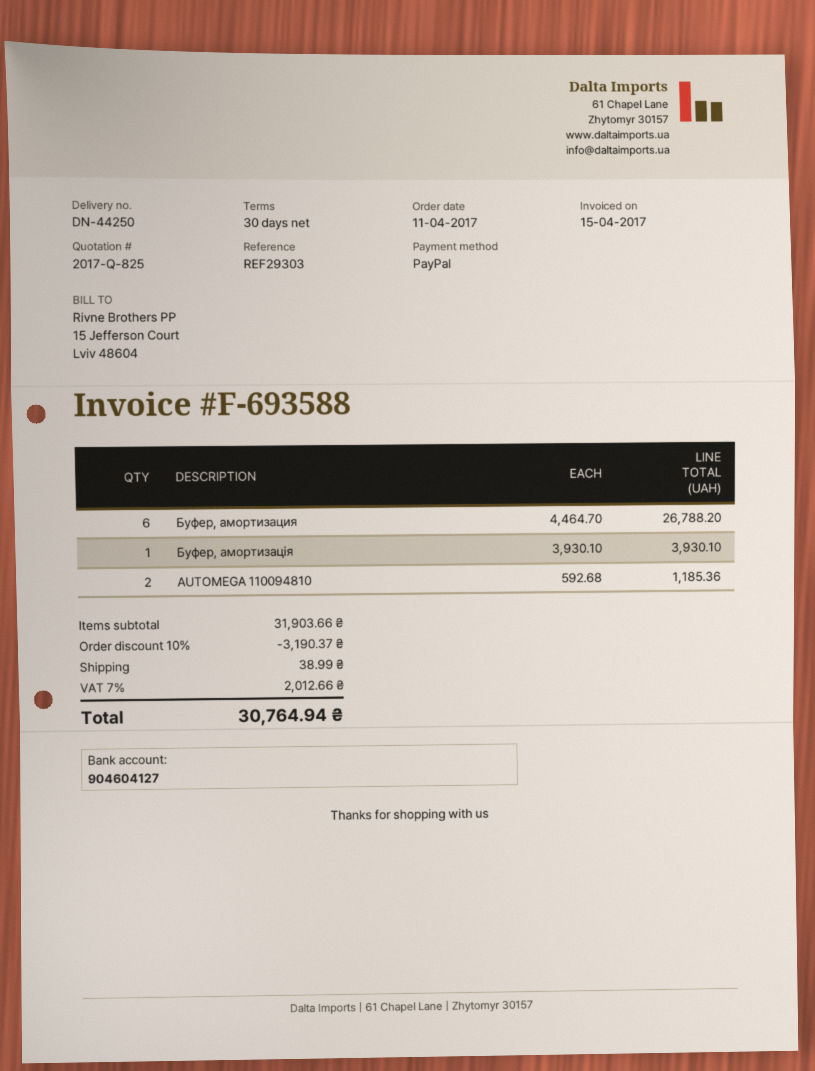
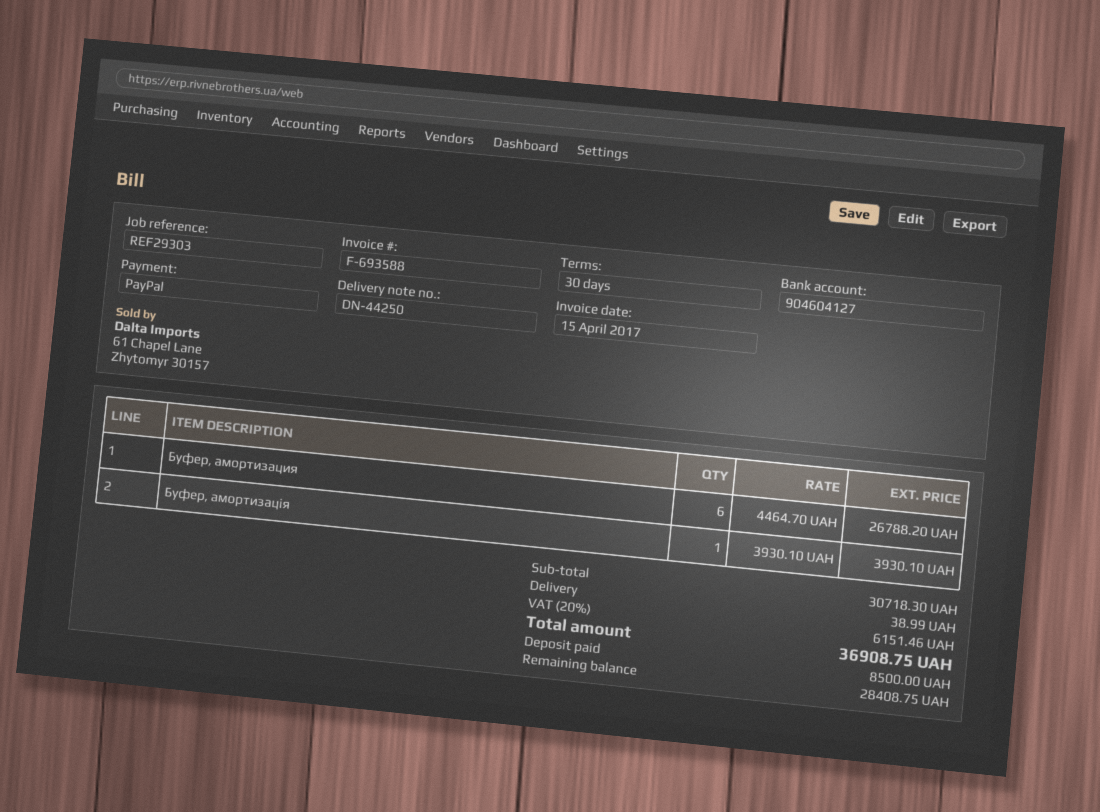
AUTOMEGA 110094810: 2 x 592.68 = 1185.36 -> none
subtotal: 31903.66 -> 30718.30
discount: 10% = 3190.37 -> none
tax: 7% = 2012.66 -> 20% = 6151.46
total: 30764.94 -> 36908.75

